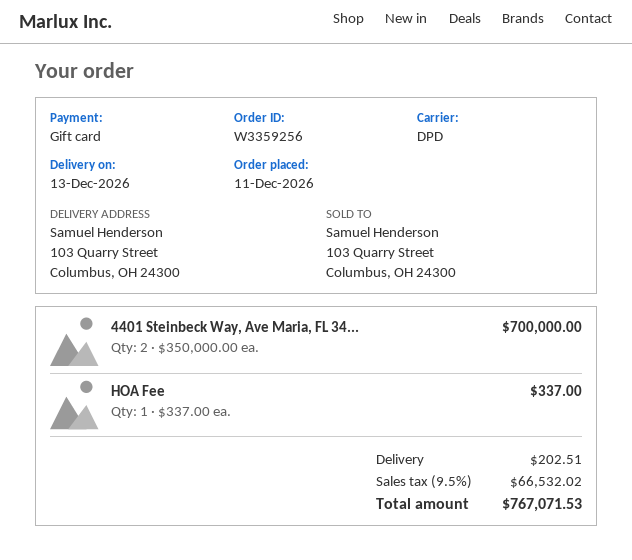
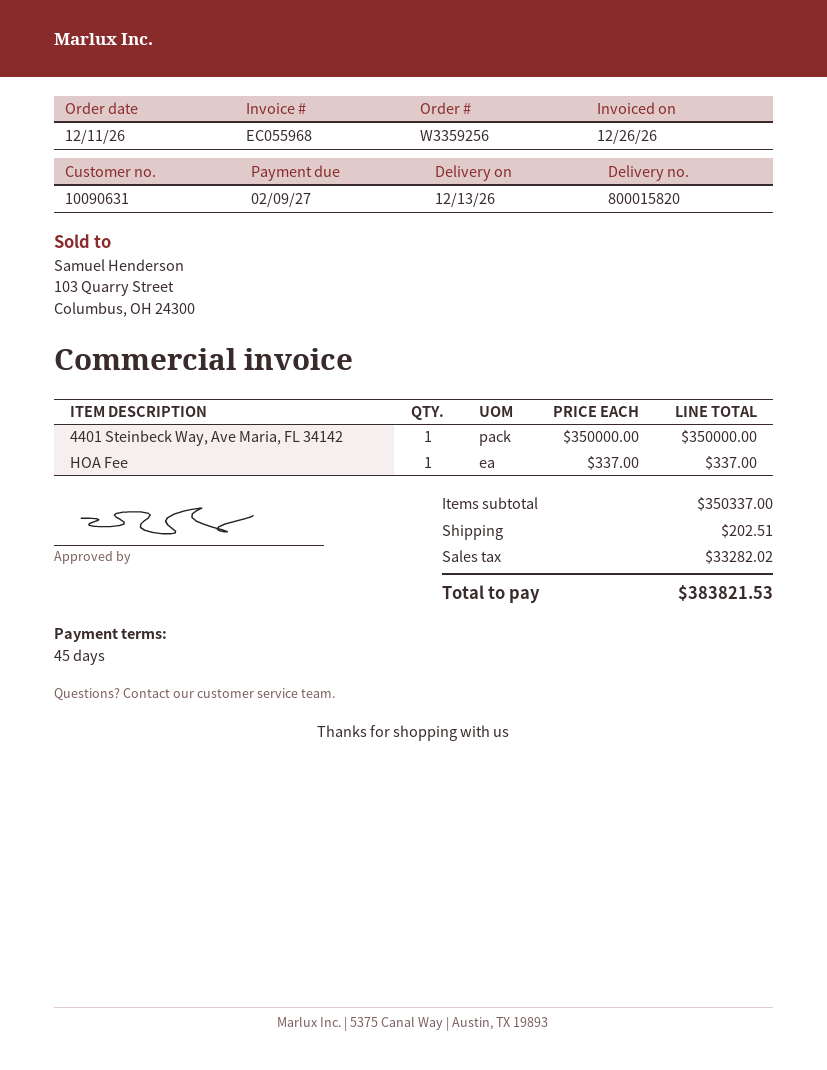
4401 Steinbeck Way, Ave Maria, FL 34...: 2 x 350000.00 = 700000.00 -> 1 x 350000.00 = 350000.00
tax: 66532.02 -> 33282.02
total: 767071.53 -> 383821.53

